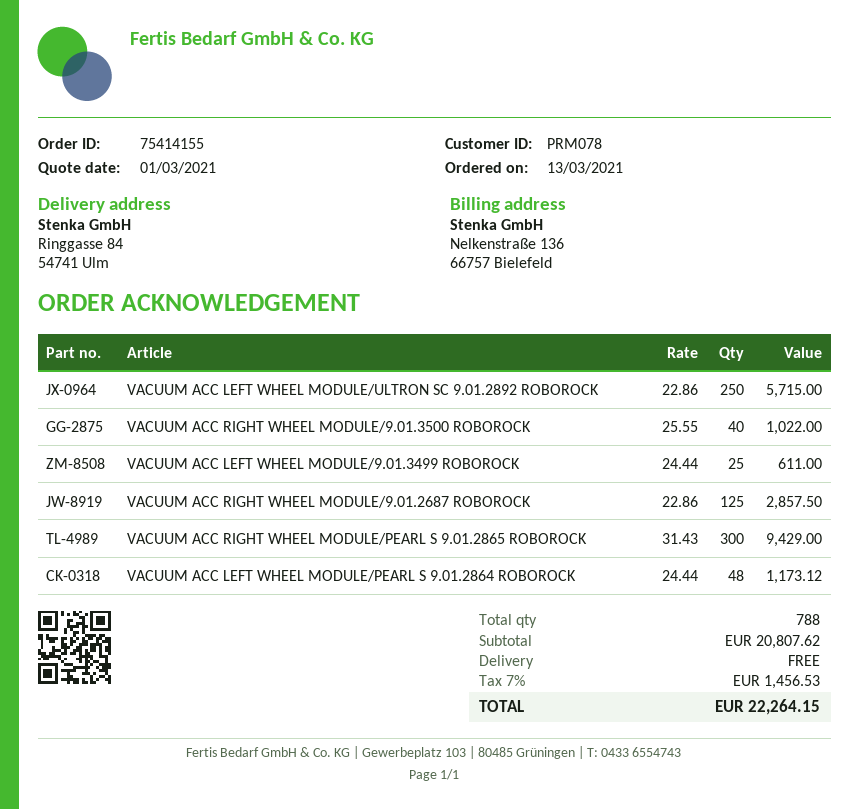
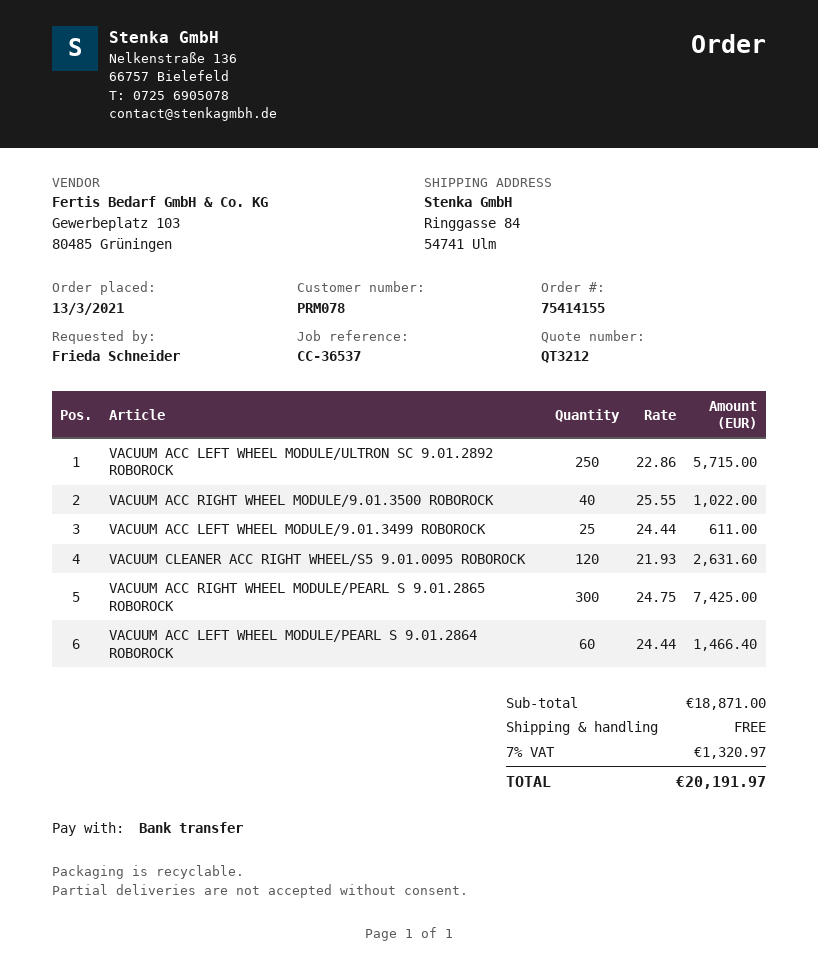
VACUUM ACC RIGHT WHEEL MODULE/9.01.2687 ROBOROCK: 125 x 22.86 = 2857.50 -> none
VACUUM ACC RIGHT WHEEL MODULE/PEARL S 9.01.2865 ROBOROCK: 300 x 31.43 = 9429.00 -> 300 x 24.75 = 7425.00
VACUUM ACC LEFT WHEEL MODULE/PEARL S 9.01.2864 ROBOROCK: 48 x 24.44 = 1173.12 -> 60 x 24.44 = 1466.40
VACUUM CLEANER ACC RIGHT WHEEL/S5 9.01.0095 ROBOROCK: none -> 120 x 21.93 = 2631.60
subtotal: 20807.62 -> 18871.00
tax: 7% = 1456.53 -> 7% = 1320.97
total: 22264.15 -> 20191.97

